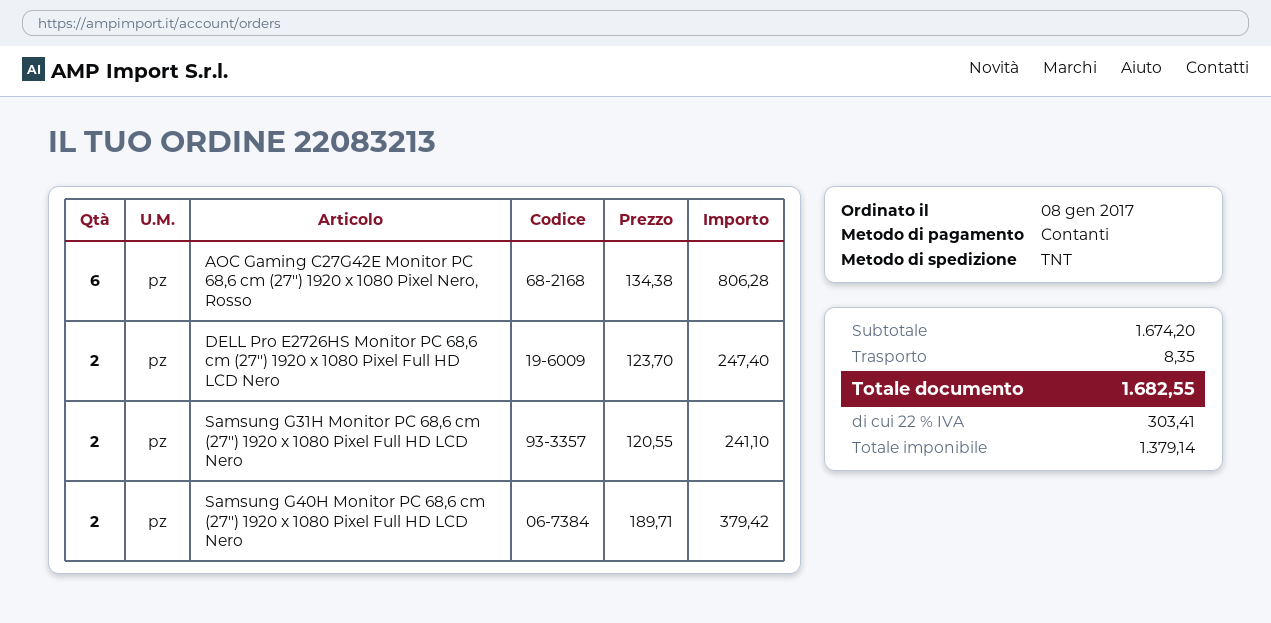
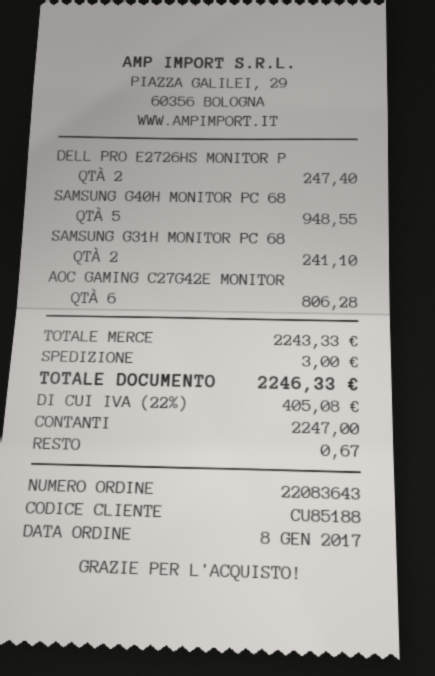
order number: 22083213 -> 22083643
Samsung G40H Monitor PC 68,6 cm (27'') 1920 x 1080 Pixel Full HD LCD Nero: 2 for 379.42 -> 5 for 948.55
subtotal: 1674.20 -> 2243.33
shipping: 8.35 -> 3.00
tax: 22% = 303.41 -> 22% = 405.08
total: 1682.55 -> 2246.33

